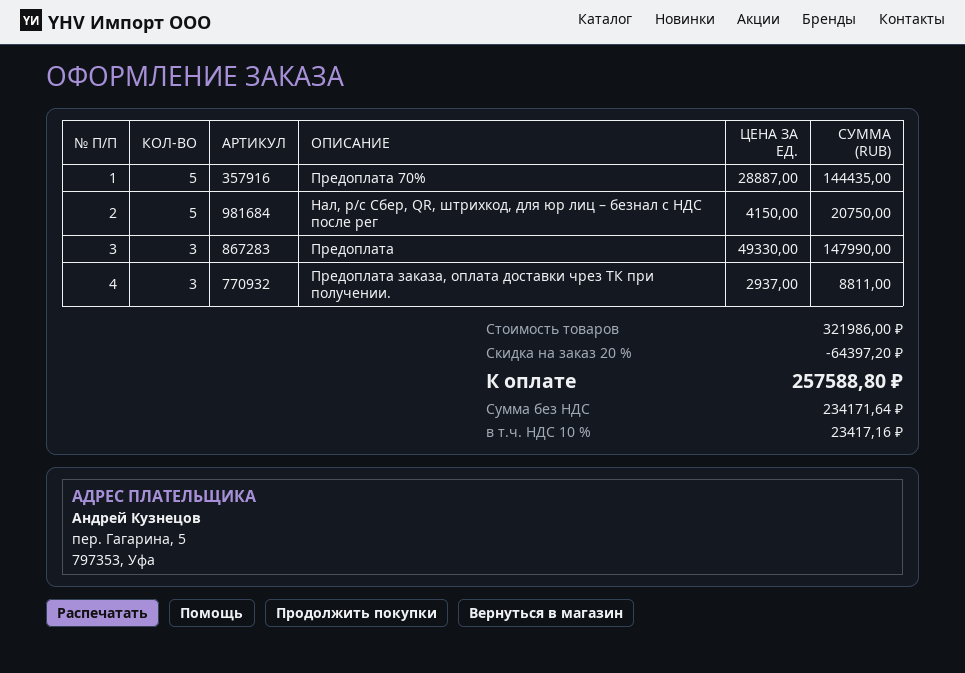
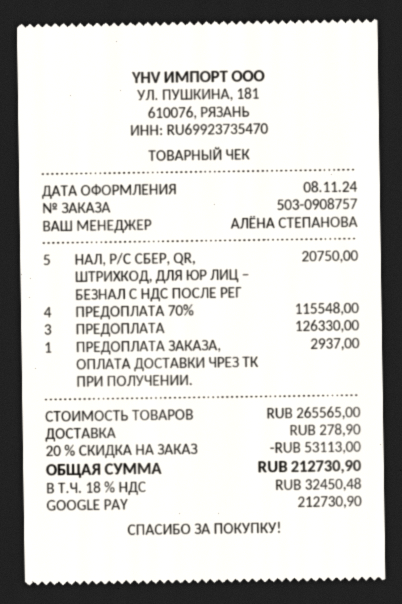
Предоплата 70%: 5 for 144435.00 -> 4 for 115548.00
Предоплата: 3 for 147990.00 -> 3 for 126330.00
Предоплата заказа, оплата доставки чрез ТК при получении.: 3 for 8811.00 -> 1 for 2937.00
subtotal: 321986.00 -> 265565.00
discount: 20% = 64397.20 -> 20% = 53113.00
shipping: none -> 278.90
tax: 10% = 23417.16 -> 18% = 32450.48
total: 257588.80 -> 212730.90

